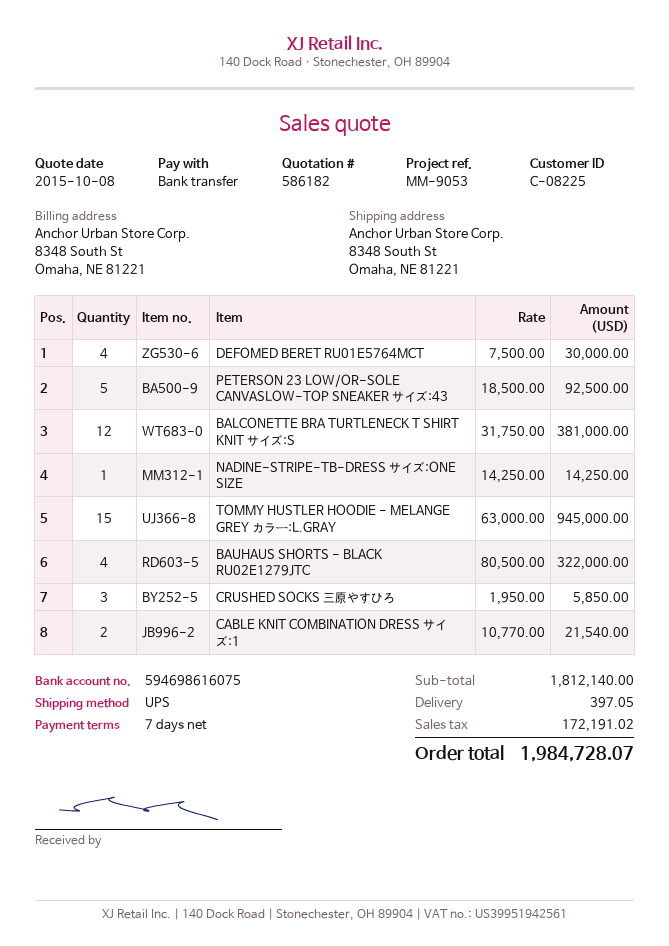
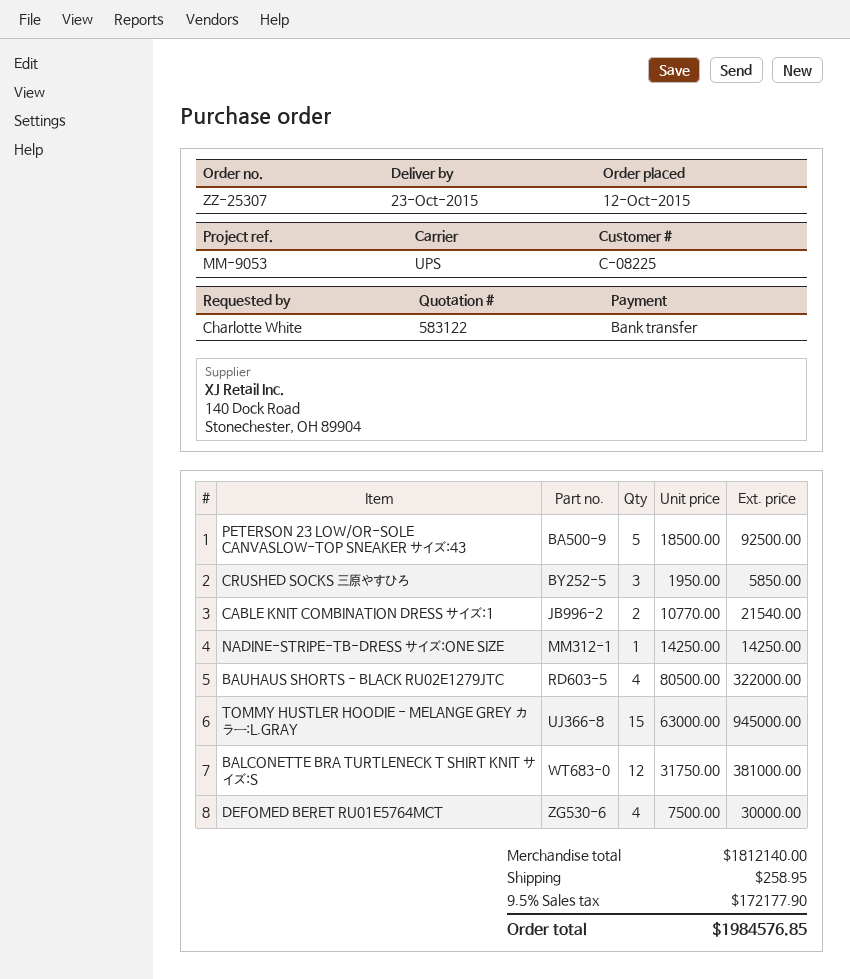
quote number: 586182 -> 583122
shipping: 397.05 -> 258.95
tax: 172191.02 -> 172177.90
total: 1984728.07 -> 1984576.85

